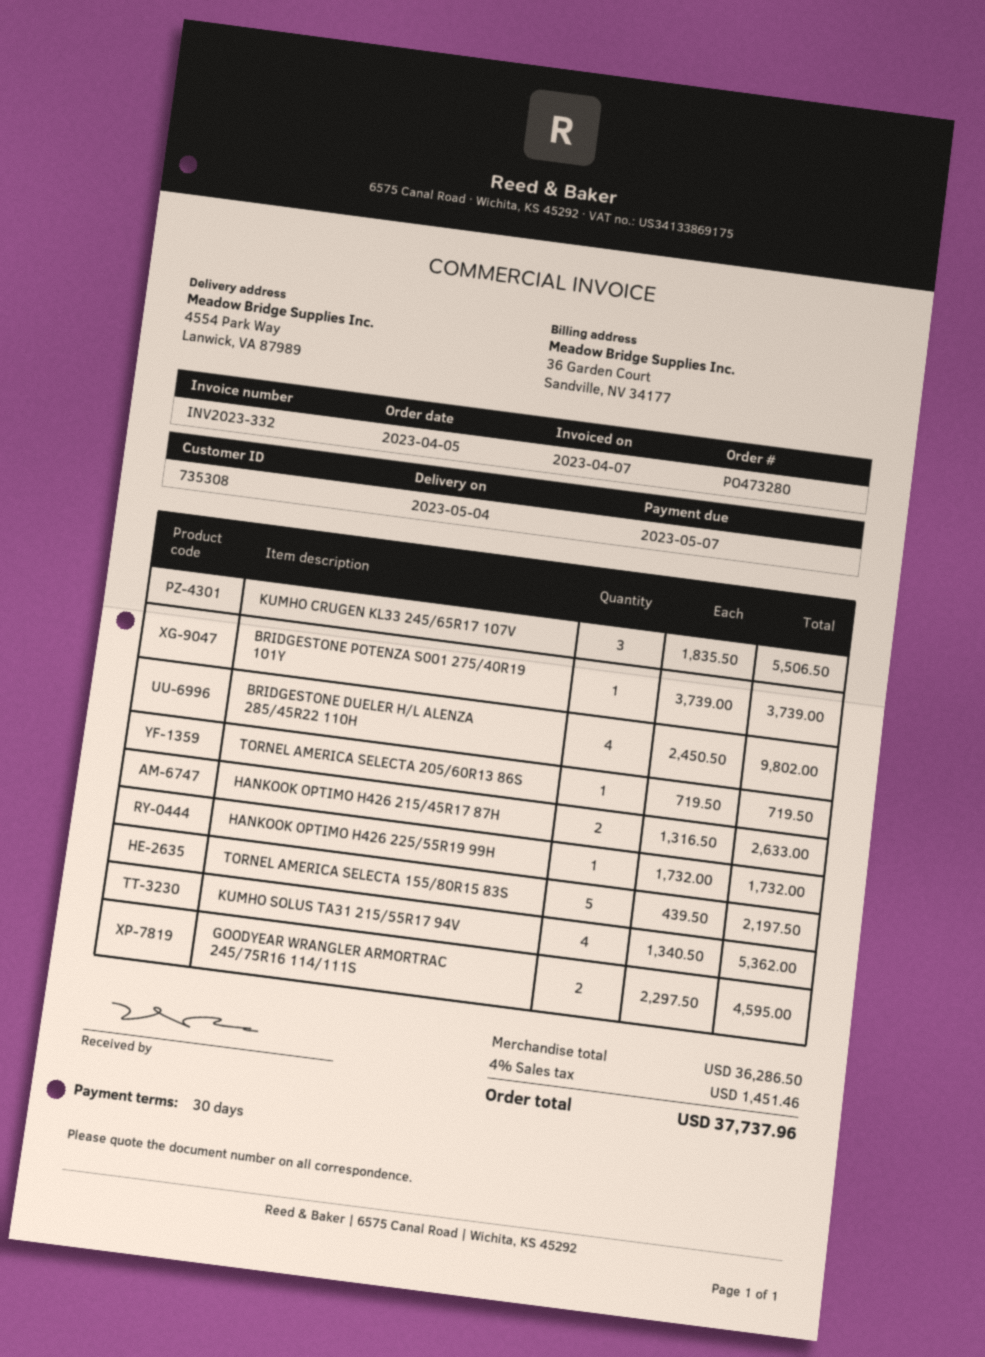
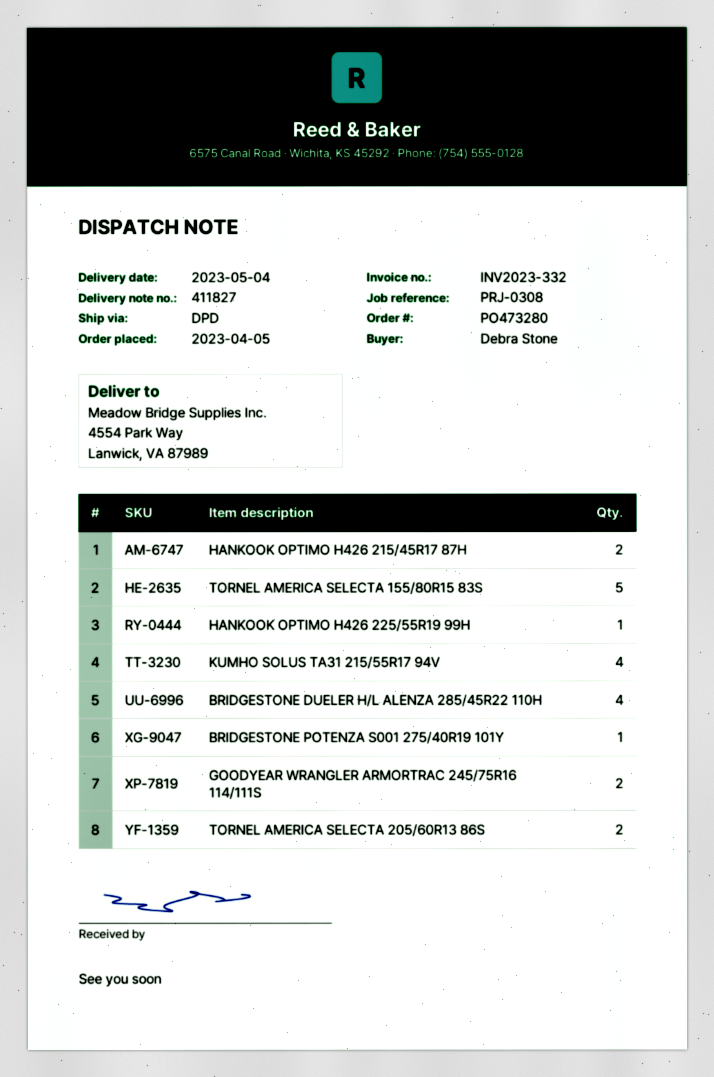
KUMHO CRUGEN KL33 245/65R17 107V: 3 -> none
TORNEL AMERICA SELECTA 205/60R13 86S: 1 -> 2

